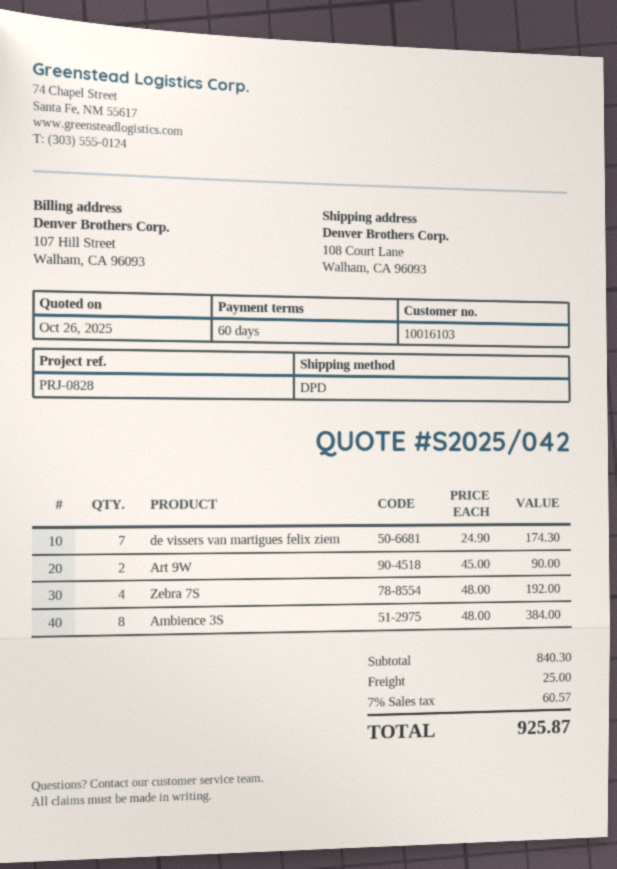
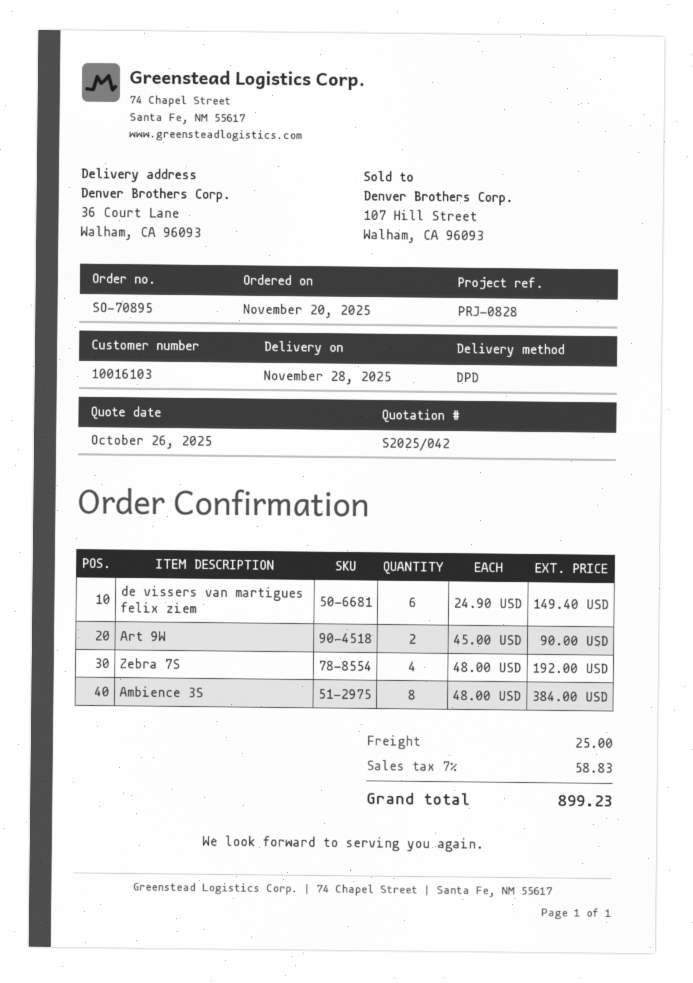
ship to: 108 Court Lane, Walham, CA 96093 -> 36 Court Lane, Walham, CA 96093
de vissers van martigues felix ziem: 7 x 24.90 = 174.30 -> 6 x 24.90 = 149.40
tax: 7% = 60.57 -> 7% = 58.83
total: 925.87 -> 899.23

